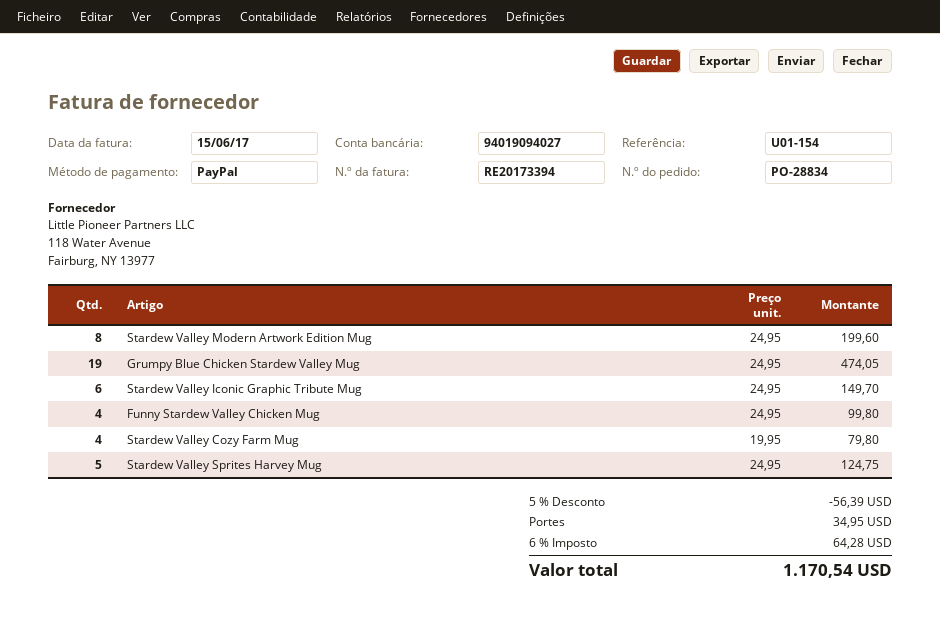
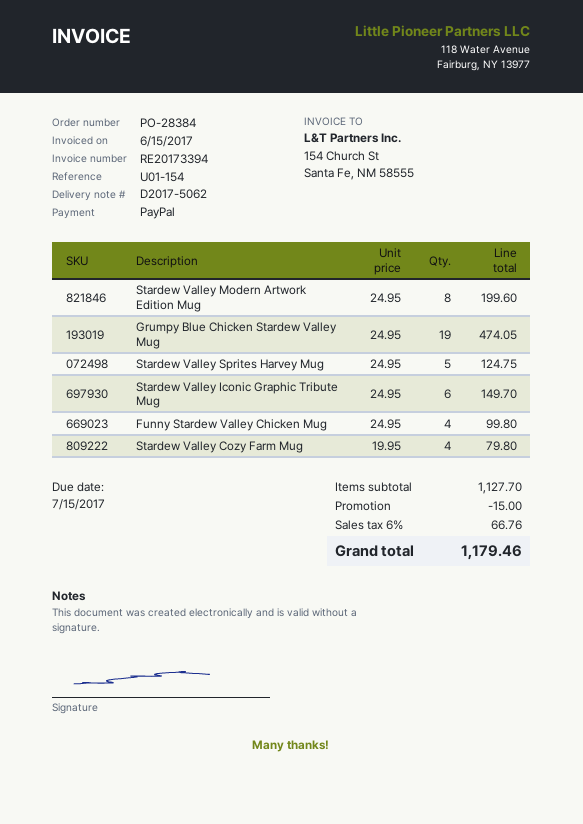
order number: PO-28834 -> PO-28384
discount: 56.39 -> 15.00
shipping: 34.95 -> none
tax: 6% = 64.28 -> 6% = 66.76
total: 1170.54 -> 1179.46

